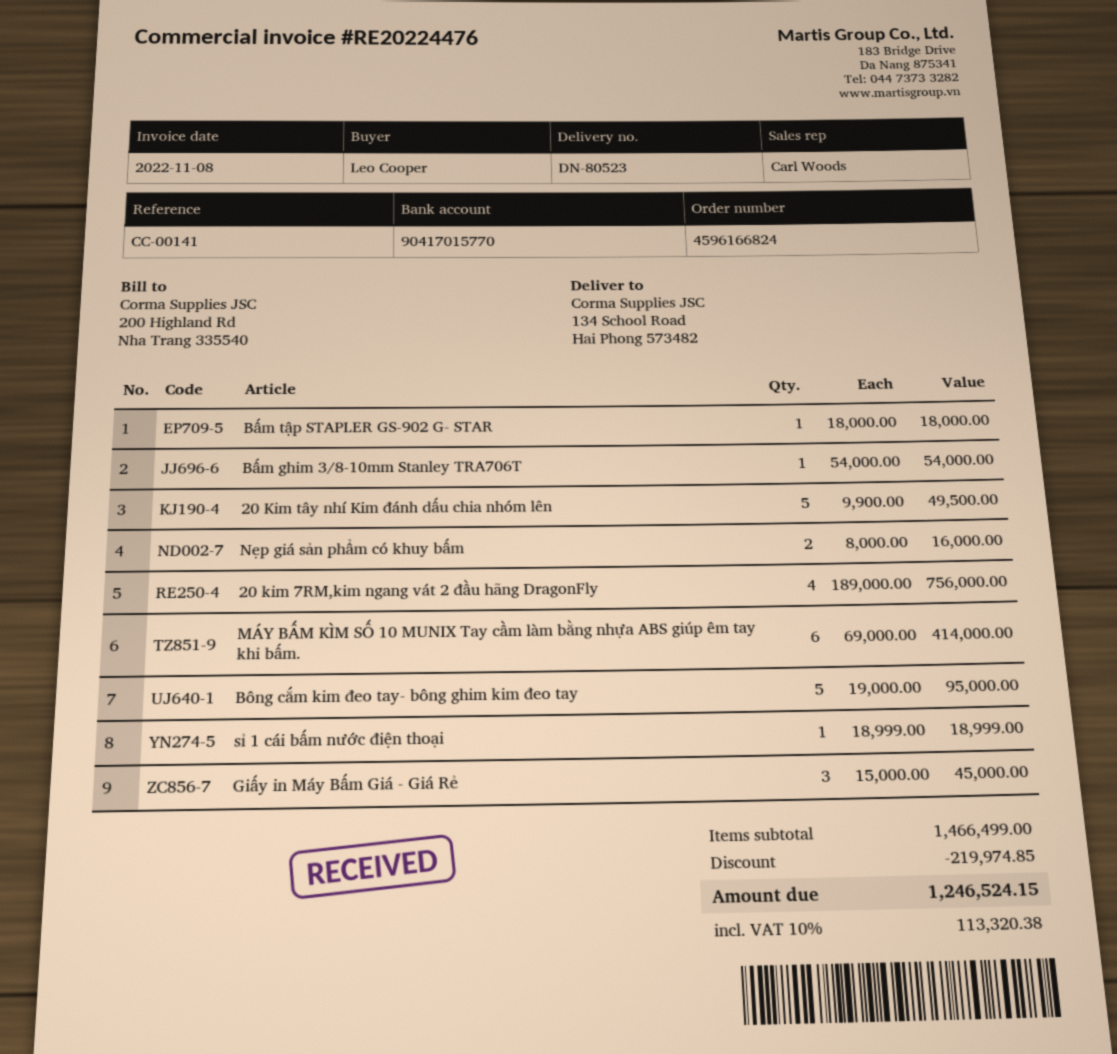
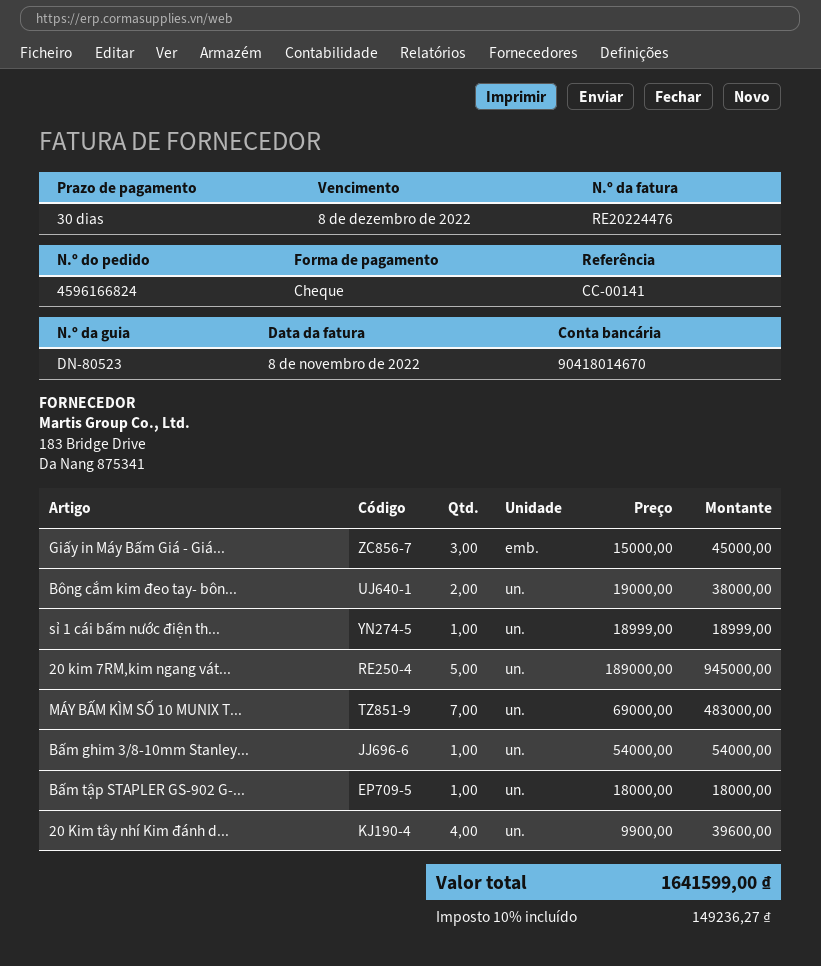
bank account: 90417015770 -> 90418014670
20 Kim tây nhí Kim đánh dấu chia nhóm lên: 5 x 9900.00 = 49500.00 -> 4 x 9900.00 = 39600.00
Nẹp giá sản phẩm có khuy bấm: 2 x 8000.00 = 16000.00 -> none
20 kim 7RM,kim ngang vát 2 đầu hãng DragonFly: 4 x 189000.00 = 756000.00 -> 5 x 189000.00 = 945000.00
MÁY BẤM KÌM SỐ 10 MUNIX Tay cầm làm bằng nhựa ABS giúp êm tay khi bấm.: 6 x 69000.00 = 414000.00 -> 7 x 69000.00 = 483000.00
Bông cắm kim đeo tay- bông ghim kim đeo tay: 5 x 19000.00 = 95000.00 -> 2 x 19000.00 = 38000.00
discount: 219974.85 -> none
tax: 10% = 113320.38 -> 10% = 149236.27
total: 1246524.15 -> 1641599.00

